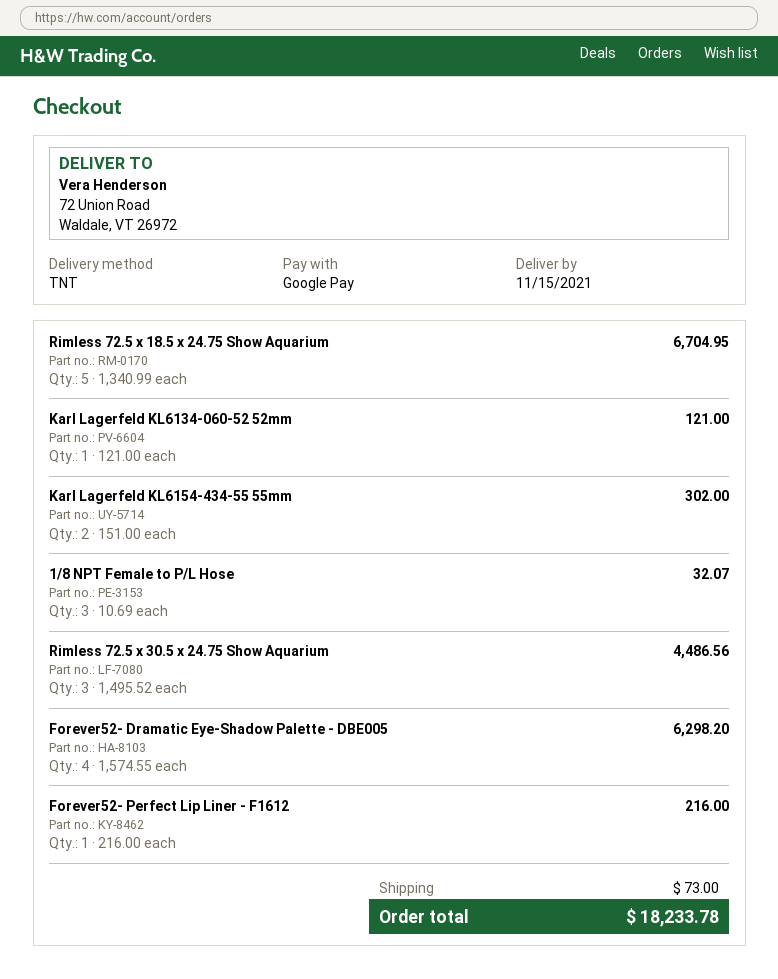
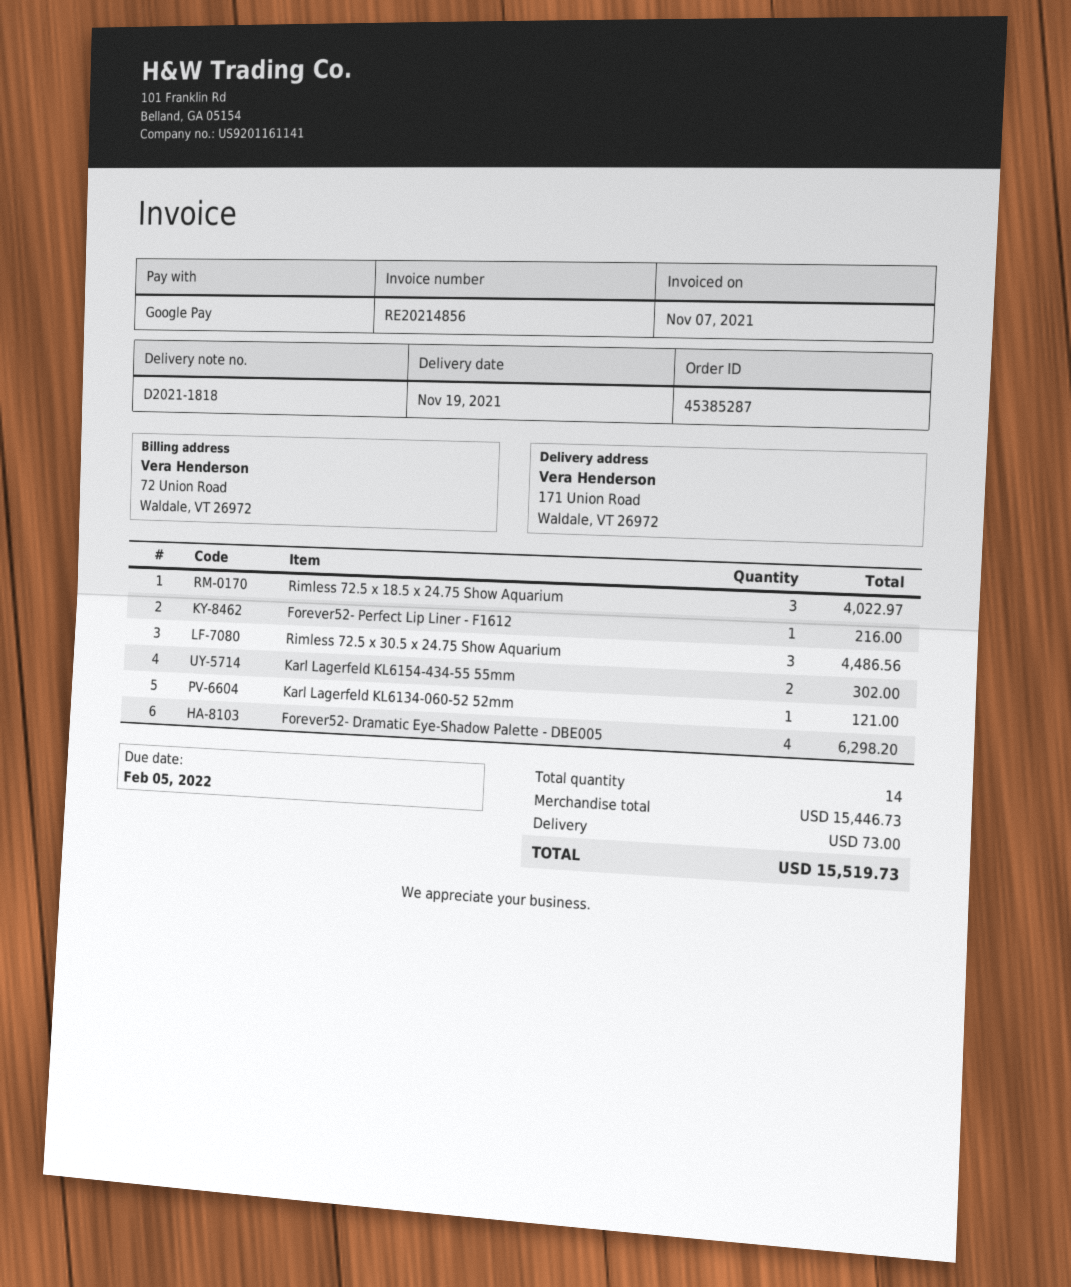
delivery date: 2021-11-15 -> 2021-11-19
ship to: 72 Union Road, Waldale, VT 26972 -> 171 Union Road, Waldale, VT 26972
Rimless 72.5 x 18.5 x 24.75 Show Aquarium: 5 for 6704.95 -> 3 for 4022.97
1/8 NPT Female to P/L Hose: 3 for 32.07 -> none
total: 18233.78 -> 15519.73

